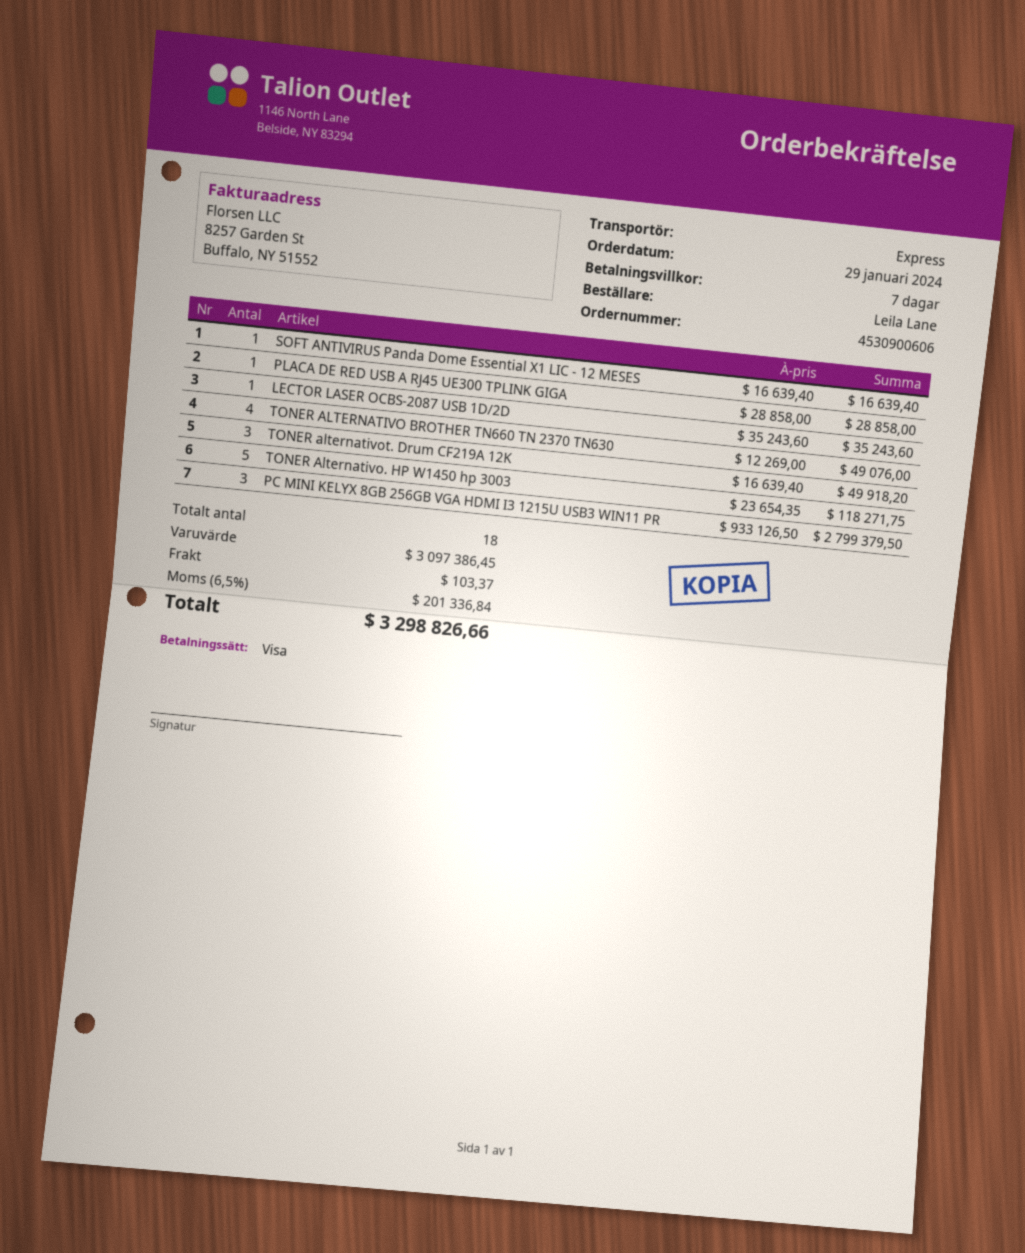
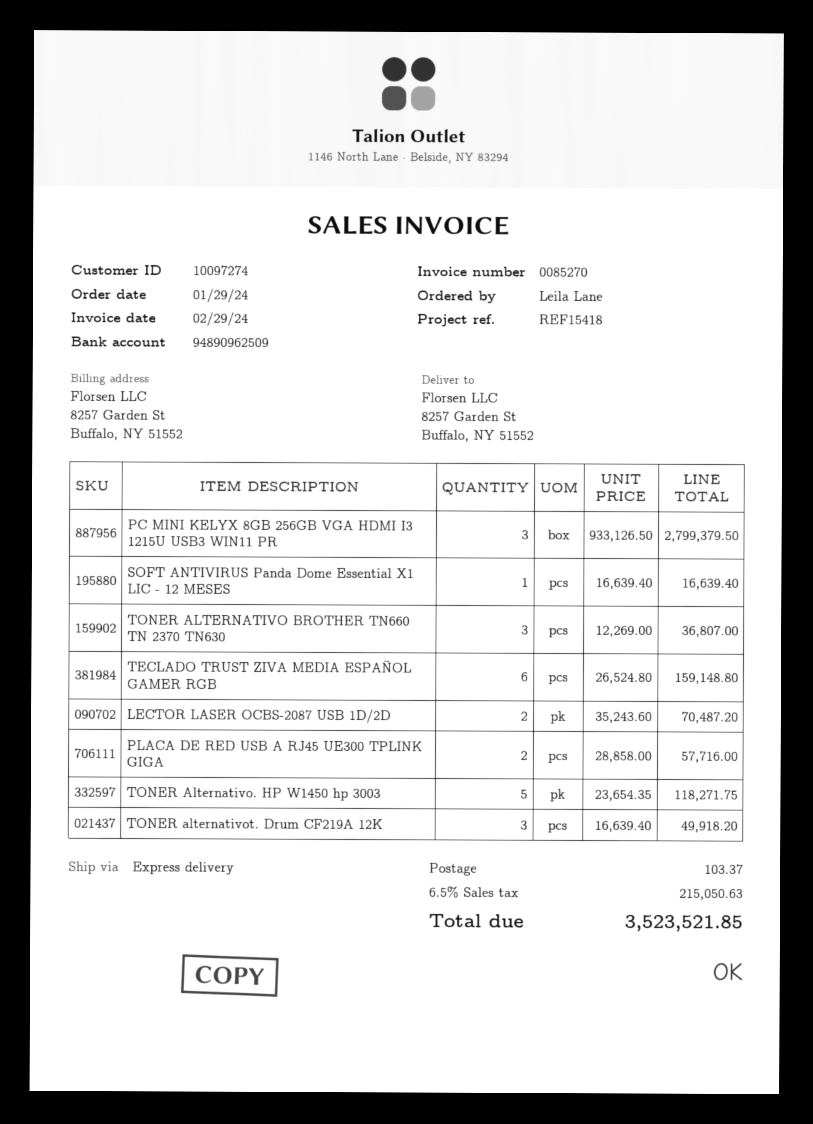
PLACA DE RED USB A RJ45 UE300 TPLINK GIGA: 1 x 28858.00 = 28858.00 -> 2 x 28858.00 = 57716.00
LECTOR LASER OCBS-2087 USB 1D/2D: 1 x 35243.60 = 35243.60 -> 2 x 35243.60 = 70487.20
TONER ALTERNATIVO BROTHER TN660 TN 2370 TN630: 4 x 12269.00 = 49076.00 -> 3 x 12269.00 = 36807.00
TECLADO TRUST ZIVA MEDIA ESPAÑOL GAMER RGB: none -> 6 x 26524.80 = 159148.80
tax: 6.5% = 201336.84 -> 6.5% = 215050.63
total: 3298826.66 -> 3523521.85

